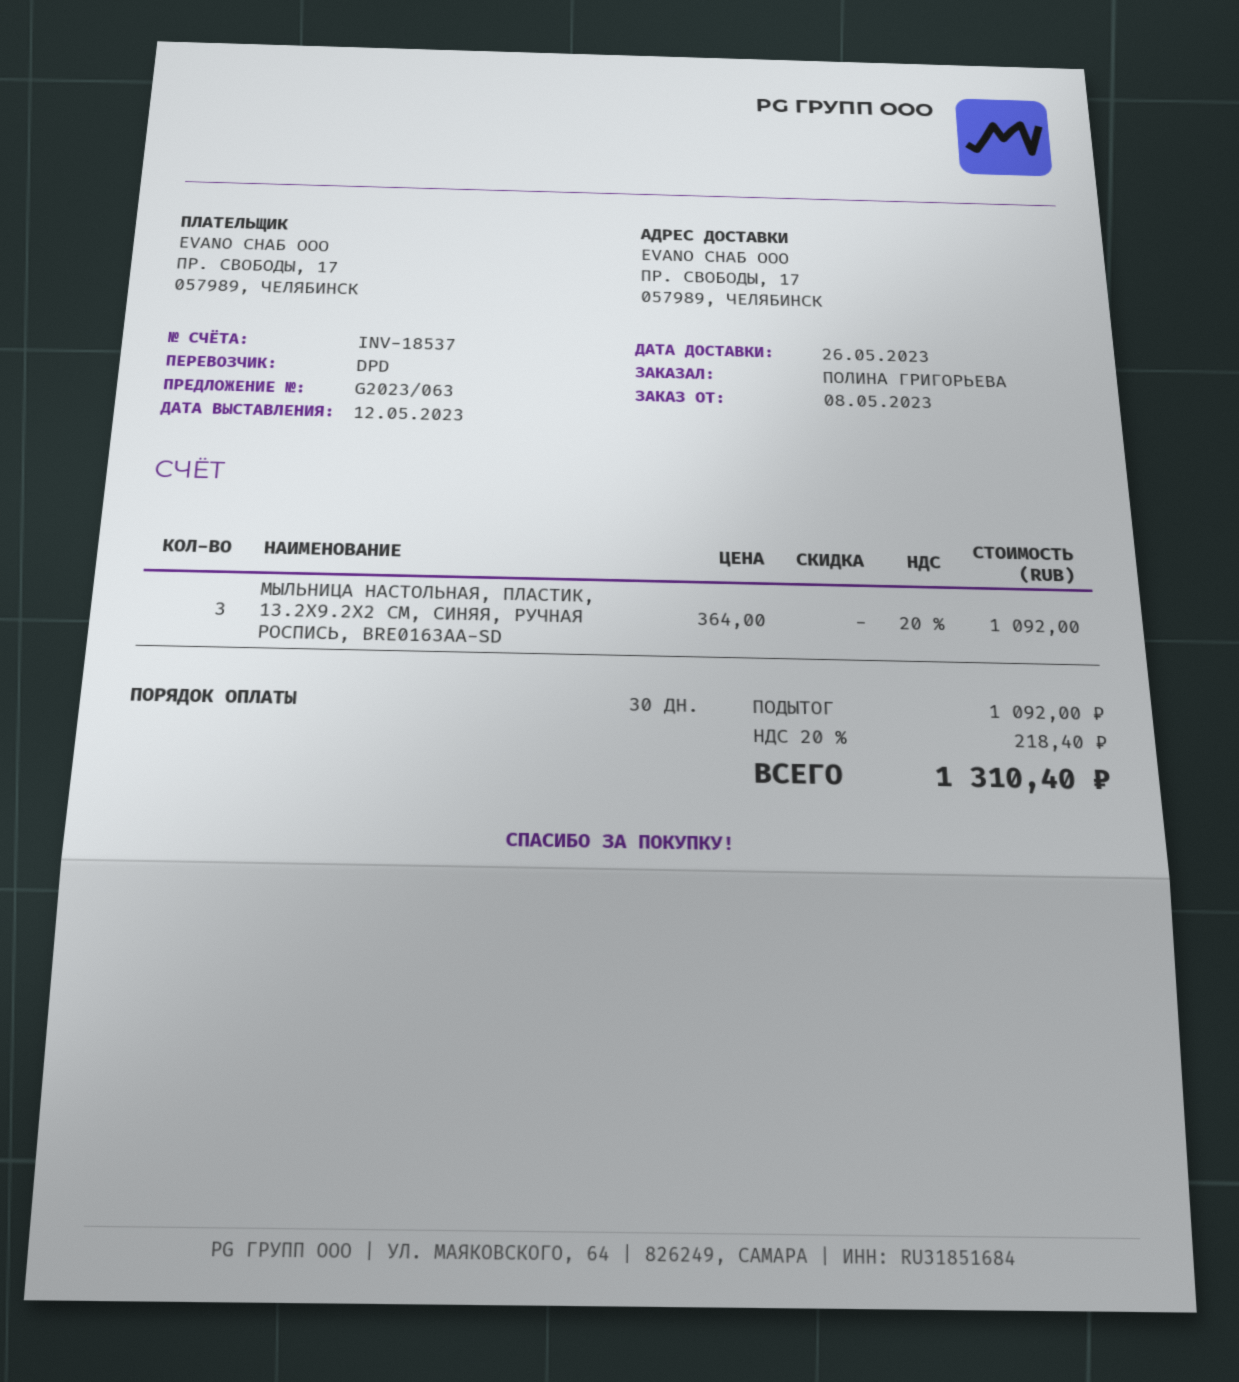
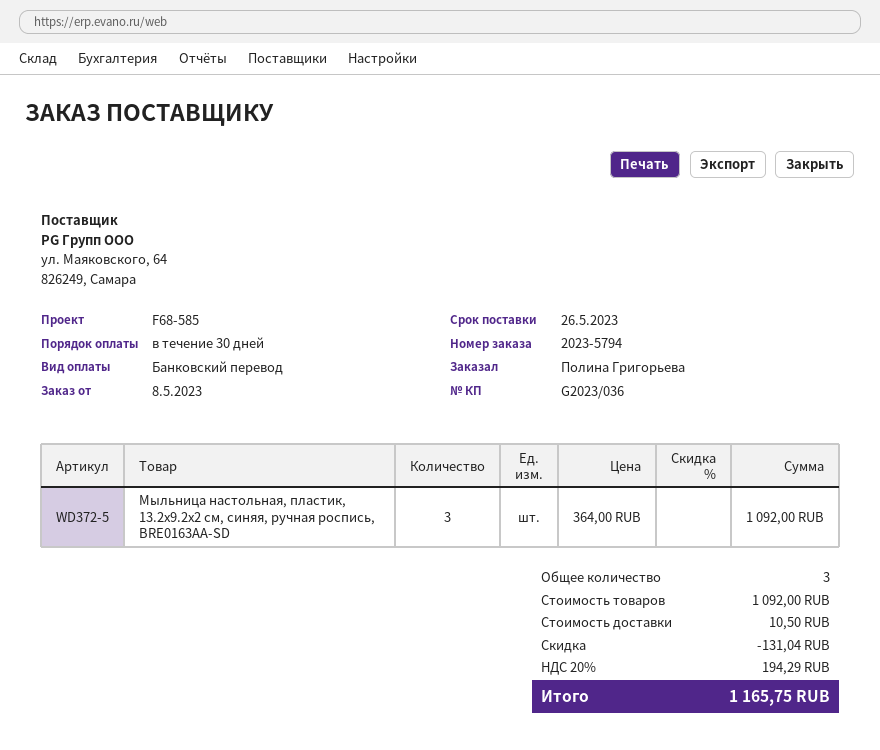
quote number: G2023/063 -> G2023/036
discount: none -> 131.04
shipping: none -> 10.50
tax: 20% = 218.40 -> 20% = 194.29
total: 1310.40 -> 1165.75

